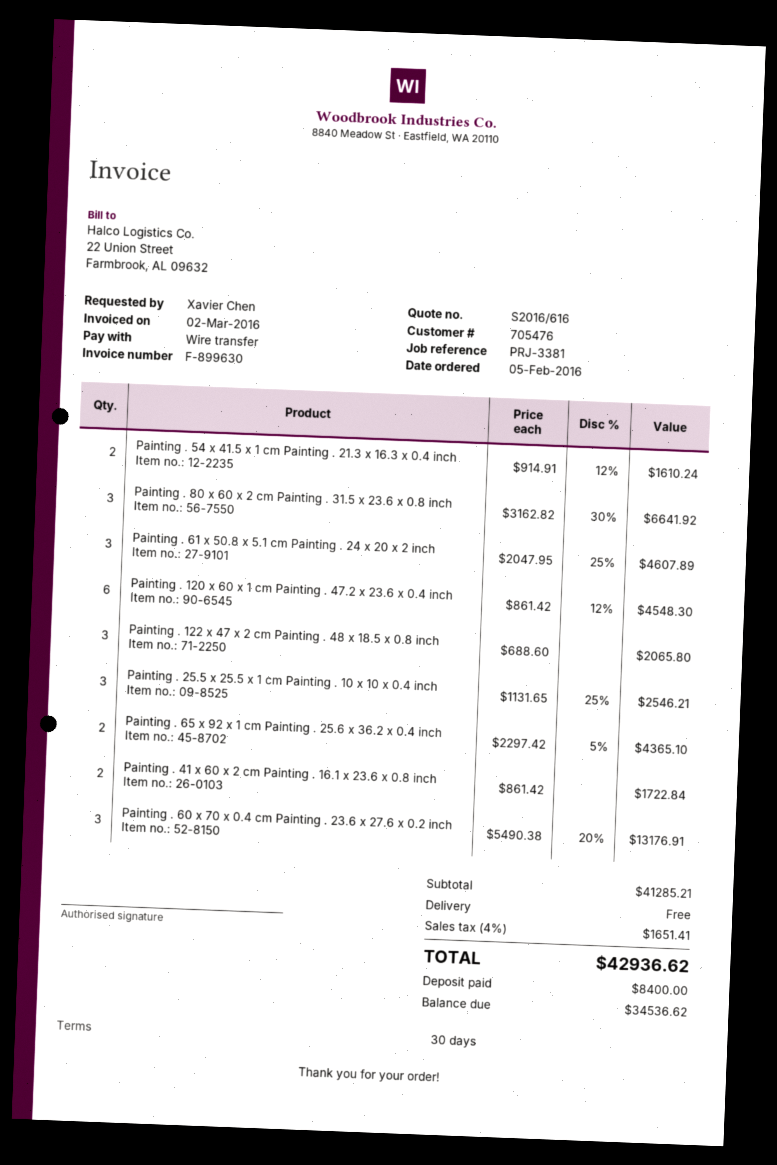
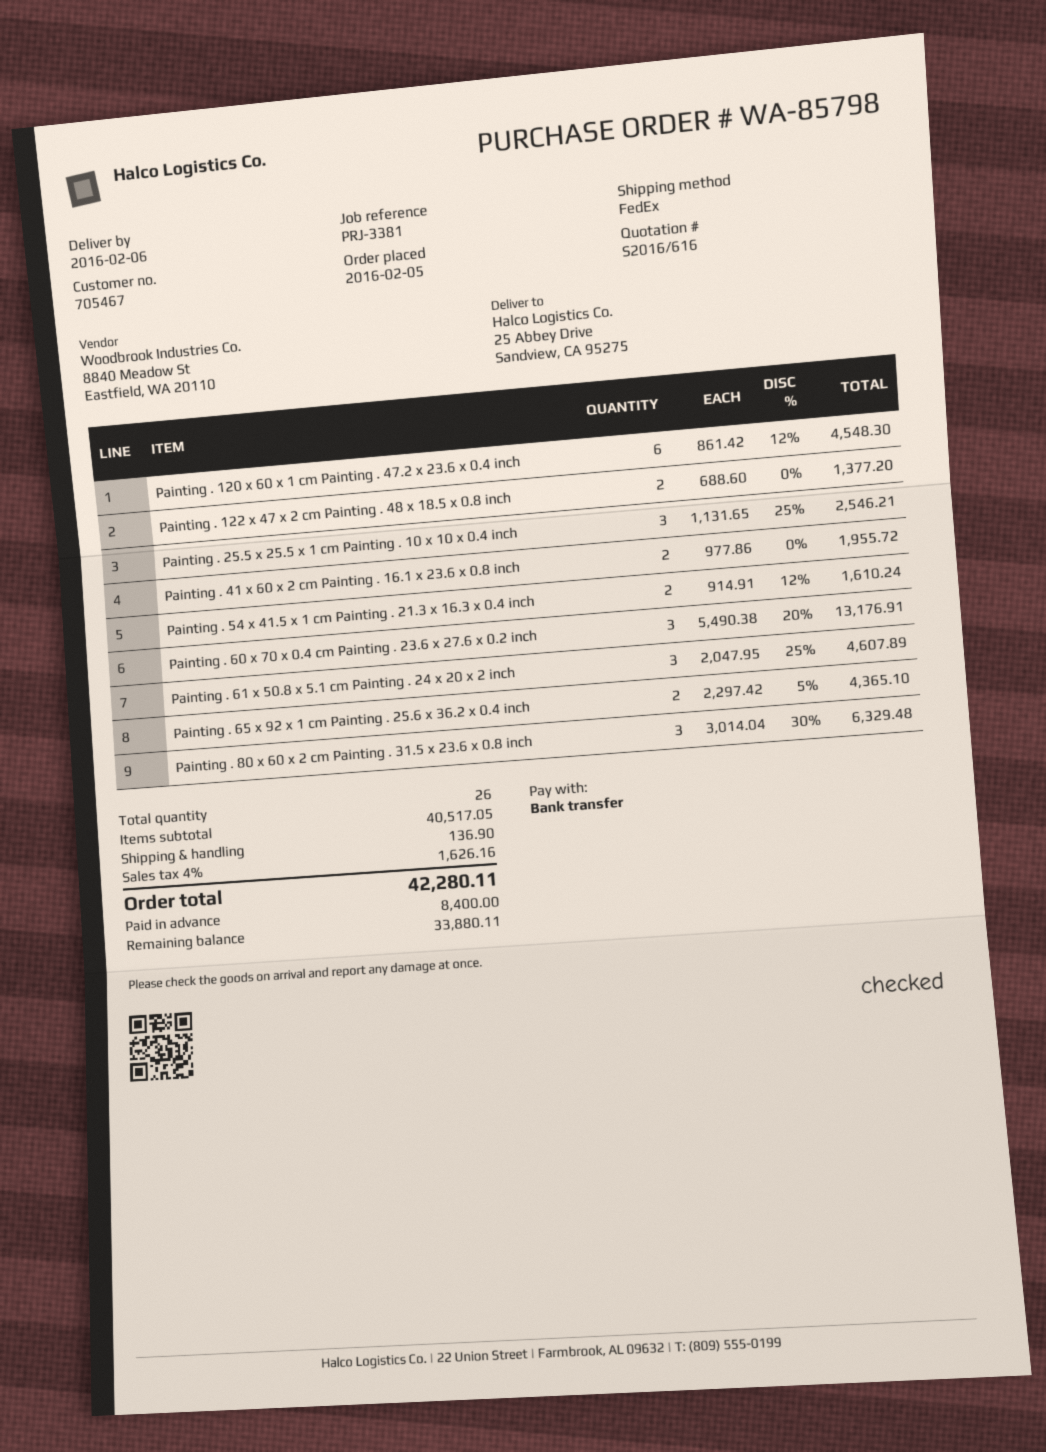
customer number: 705476 -> 705467
Painting . 80 x 60 x 2 cm Painting . 31.5 x 23.6 x 0.8 inch: 3 x 3162.82 - 30% = 6641.92 -> 3 x 3014.04 - 30% = 6329.48
Painting . 122 x 47 x 2 cm Painting . 48 x 18.5 x 0.8 inch: 3 x 688.60 = 2065.80 -> 2 x 688.60 = 1377.20
Painting . 41 x 60 x 2 cm Painting . 16.1 x 23.6 x 0.8 inch: 2 x 861.42 = 1722.84 -> 2 x 977.86 = 1955.72
subtotal: 41285.21 -> 40517.05
shipping: 0.00 -> 136.90
tax: 4% = 1651.41 -> 4% = 1626.16
total: 42936.62 -> 42280.11
balance: 34536.62 -> 33880.11

